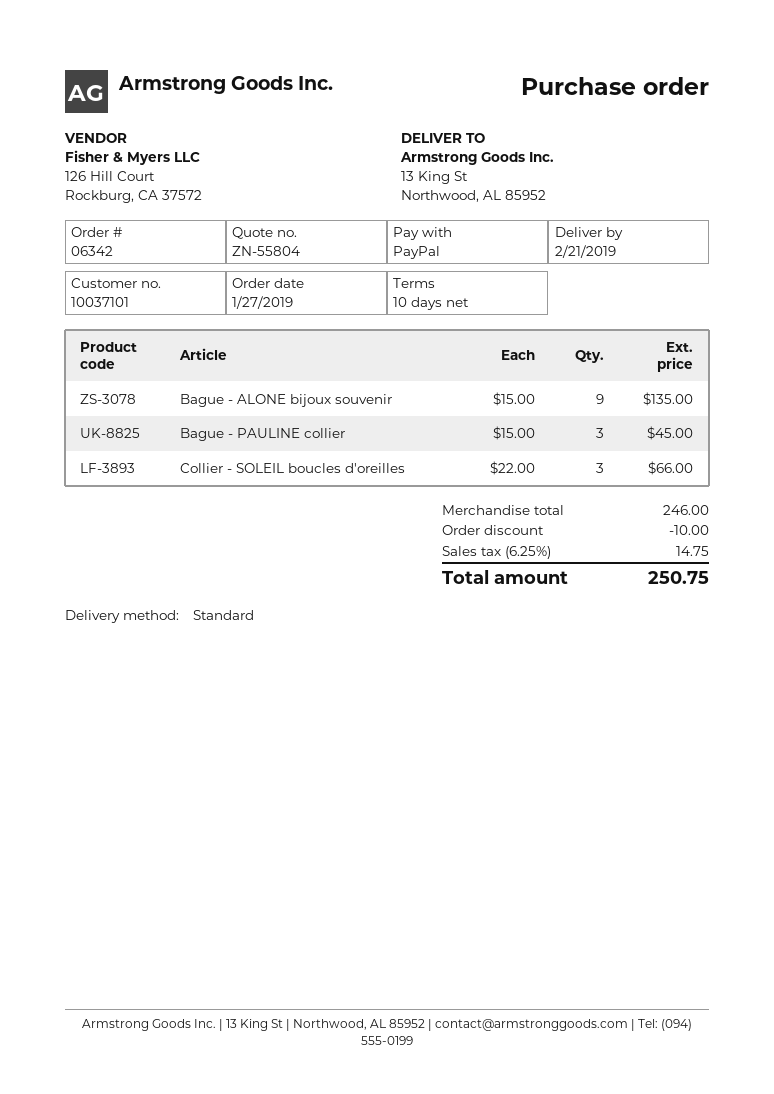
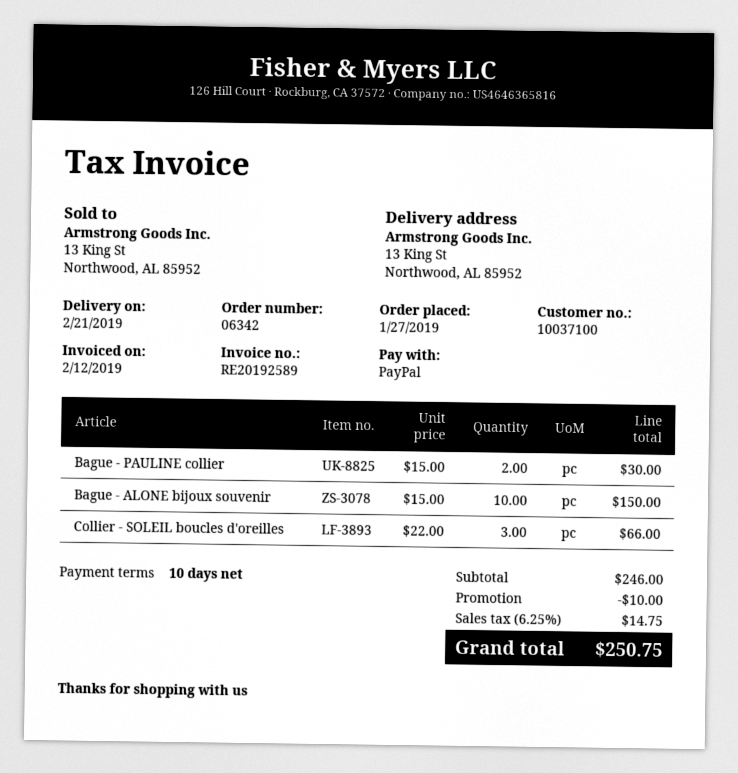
customer number: 10037101 -> 10037100
Bague - ALONE bijoux souvenir: 9 x 15.00 = 135.00 -> 10 x 15.00 = 150.00
Bague - PAULINE collier: 3 x 15.00 = 45.00 -> 2 x 15.00 = 30.00

